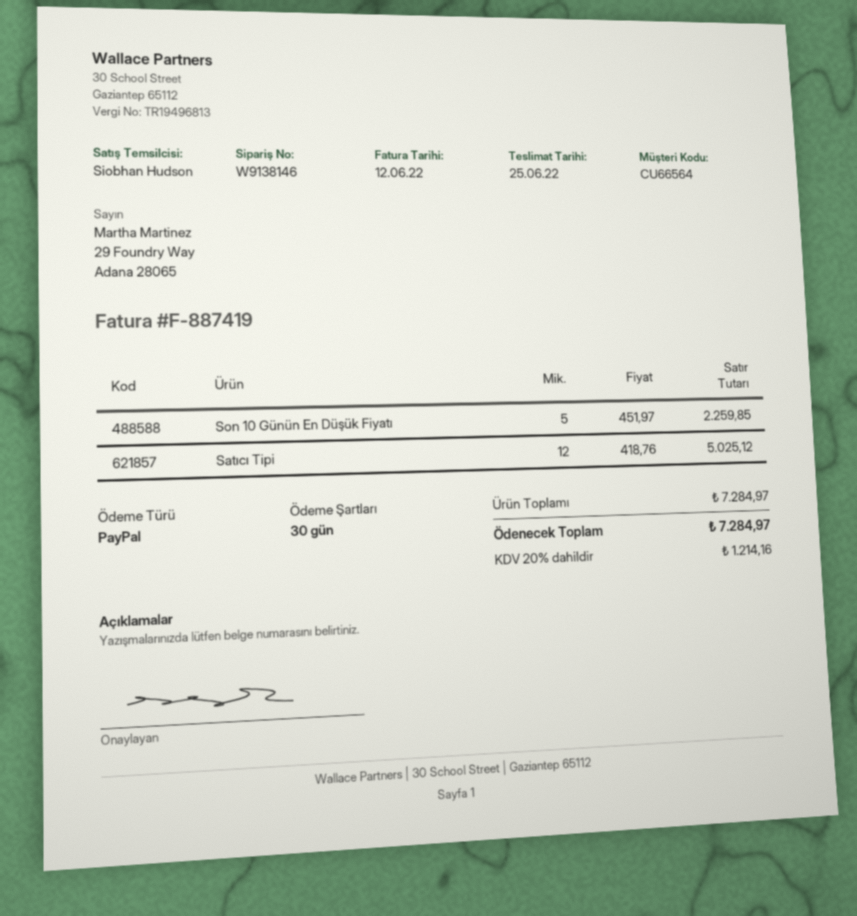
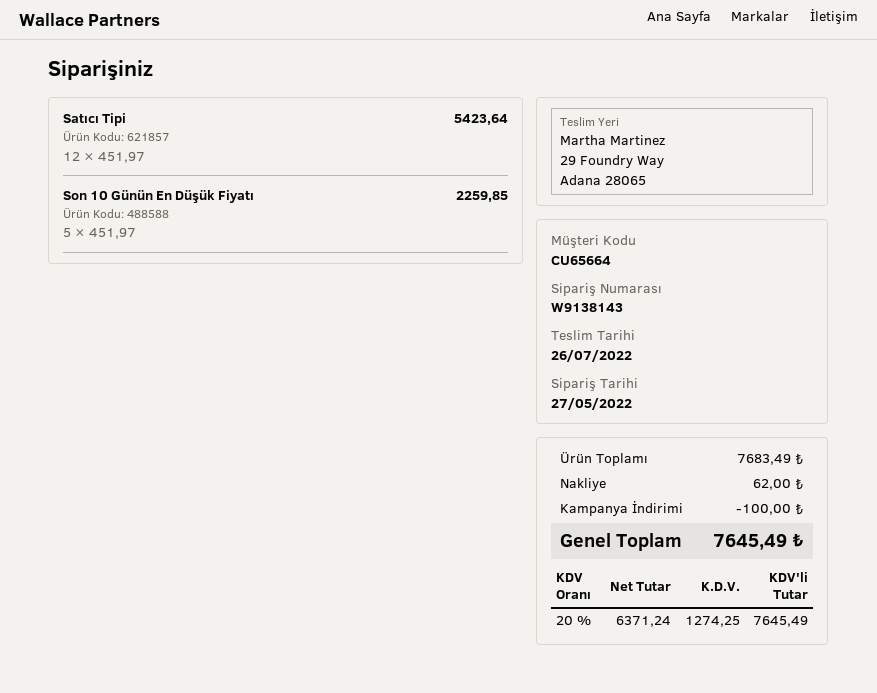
order number: W9138146 -> W9138143
delivery date: 2022-06-25 -> 2022-07-26
customer number: CU66564 -> CU65664
Satıcı Tipi: 12 x 418.76 = 5025.12 -> 12 x 451.97 = 5423.64
subtotal: 7284.97 -> 7683.49
discount: none -> 100.00
shipping: none -> 62.00
tax: 20% = 1214.16 -> 20% = 1274.25
total: 7284.97 -> 7645.49

